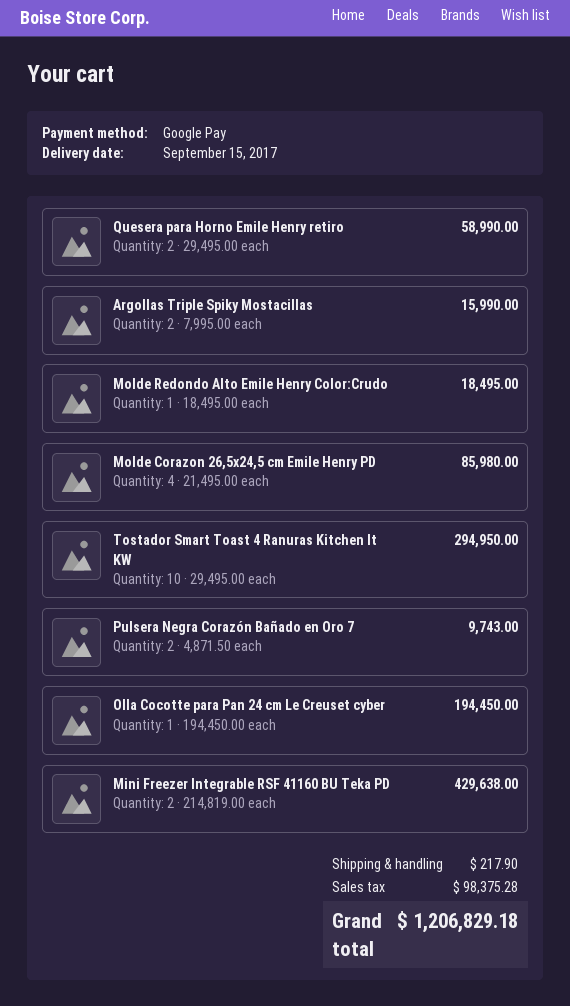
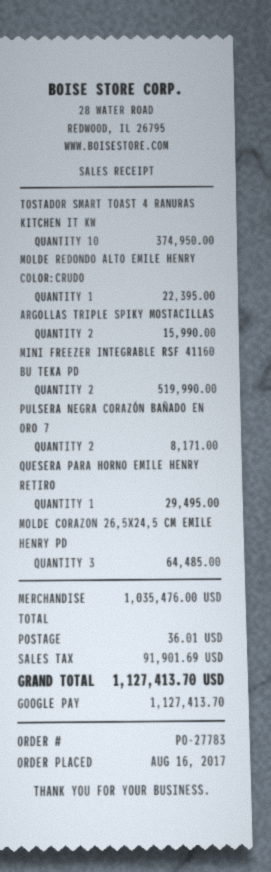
Quesera para Horno Emile Henry retiro: 2 for 58990.00 -> 1 for 29495.00
Molde Redondo Alto Emile Henry Color:Crudo: 1 for 18495.00 -> 1 for 22395.00
Molde Corazon 26,5x24,5 cm Emile Henry PD: 4 for 85980.00 -> 3 for 64485.00
Tostador Smart Toast 4 Ranuras Kitchen It KW: 10 for 294950.00 -> 10 for 374950.00
Pulsera Negra Corazón Bañado en Oro 7: 2 for 9743.00 -> 2 for 8171.00
Olla Cocotte para Pan 24 cm Le Creuset cyber: 1 for 194450.00 -> none
Mini Freezer Integrable RSF 41160 BU Teka PD: 2 for 429638.00 -> 2 for 519990.00
shipping: 217.90 -> 36.01
tax: 98375.28 -> 91901.69
total: 1206829.18 -> 1127413.70

